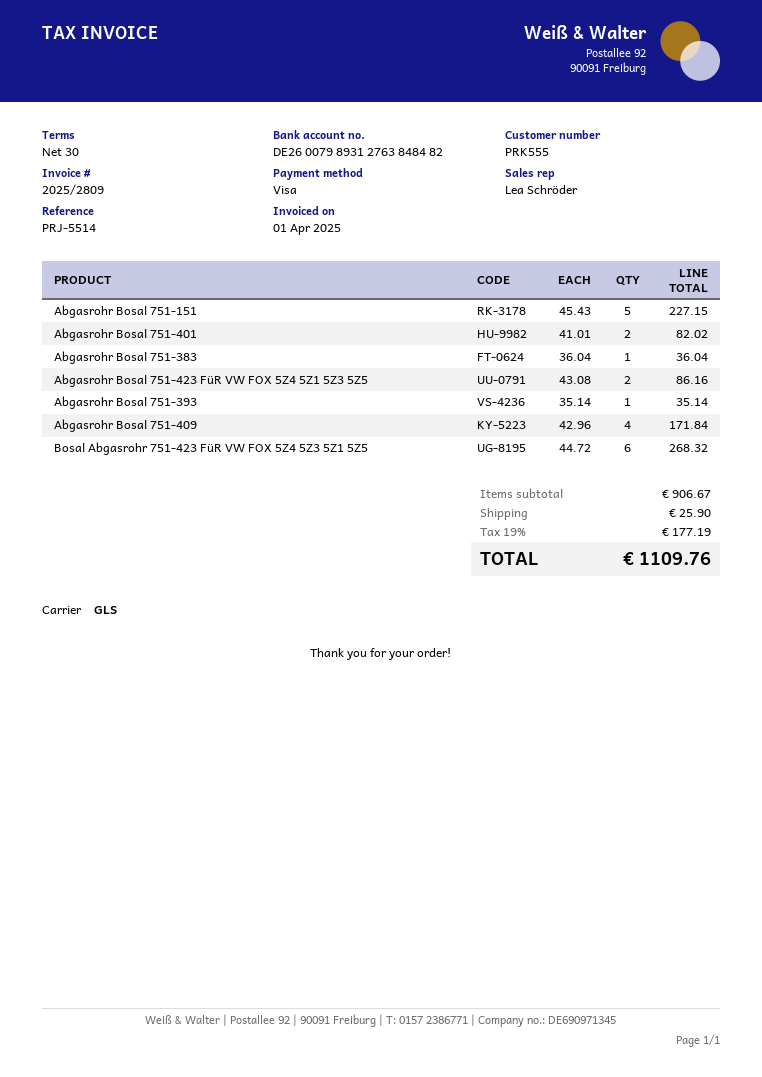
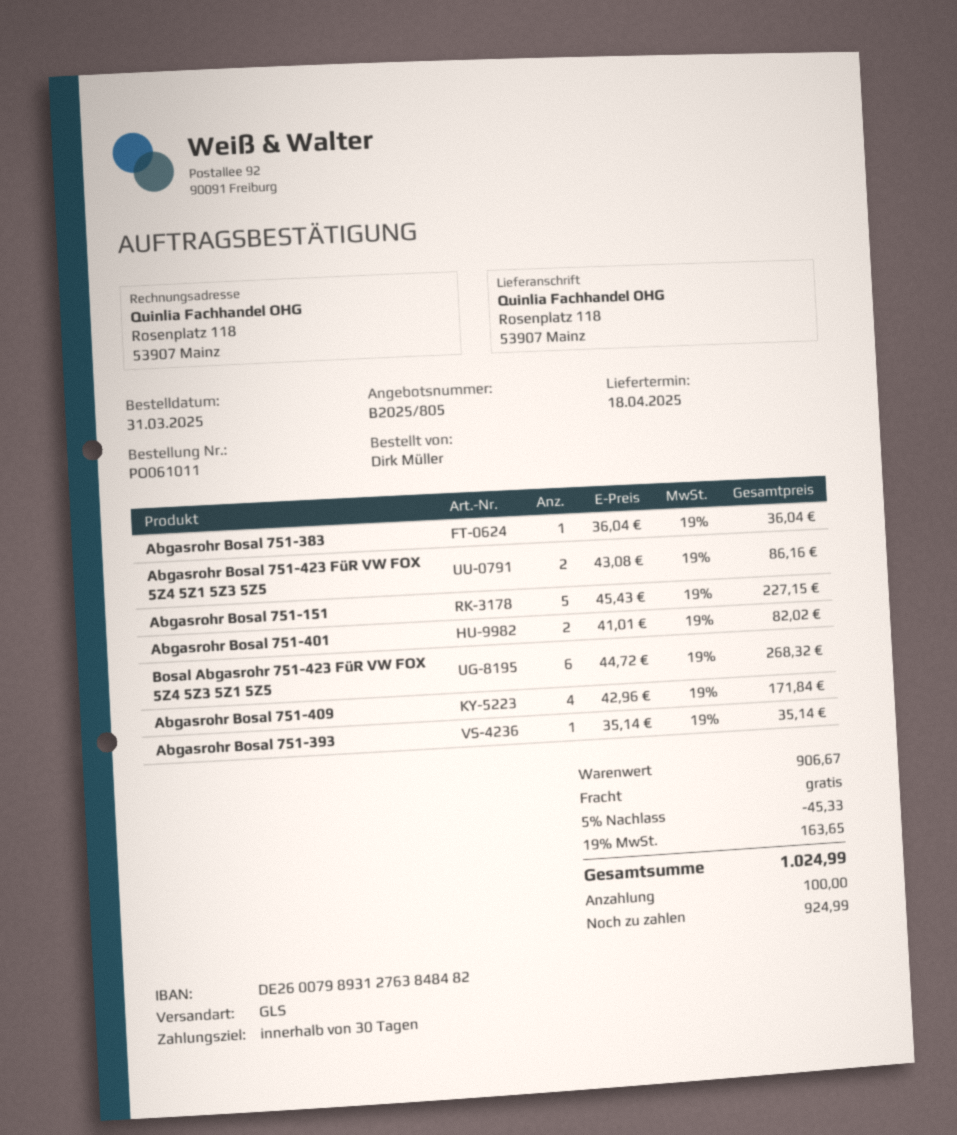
discount: none -> 5% = 45.33
shipping: 25.90 -> 0.00
tax: 19% = 177.19 -> 19% = 163.65
total: 1109.76 -> 1024.99

